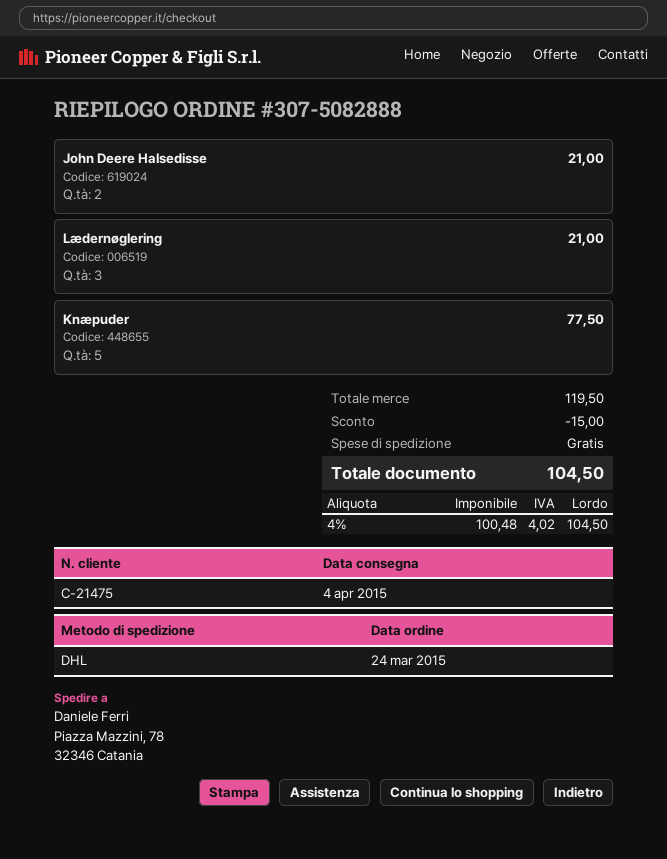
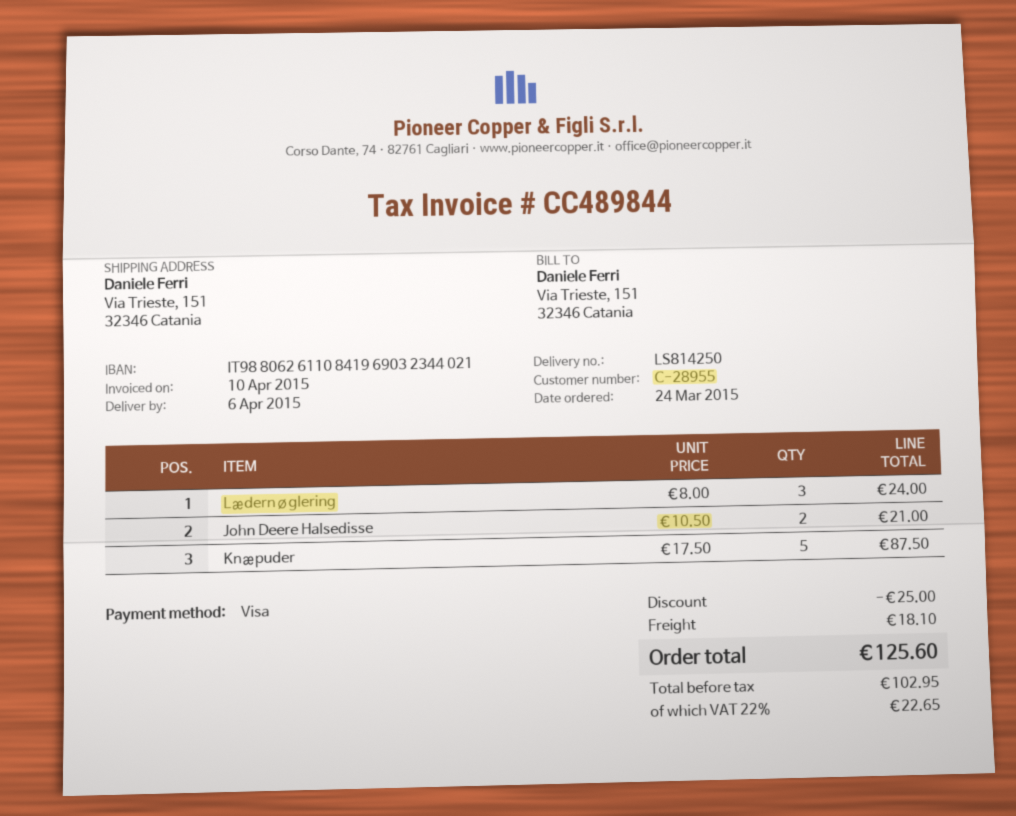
delivery date: 2015-04-04 -> 2015-04-06
customer number: C-21475 -> C-28955
ship to: Piazza Mazzini, 78, 32346 Catania -> Via Trieste, 151, 32346 Catania
Lædernøglering: 3 for 21.00 -> 3 for 24.00
Knæpuder: 5 for 77.50 -> 5 for 87.50
discount: 15.00 -> 25.00
shipping: 0.00 -> 18.10
net: 100.48 -> 102.95
tax: 4% = 4.02 -> 22% = 22.65
total: 104.50 -> 125.60

